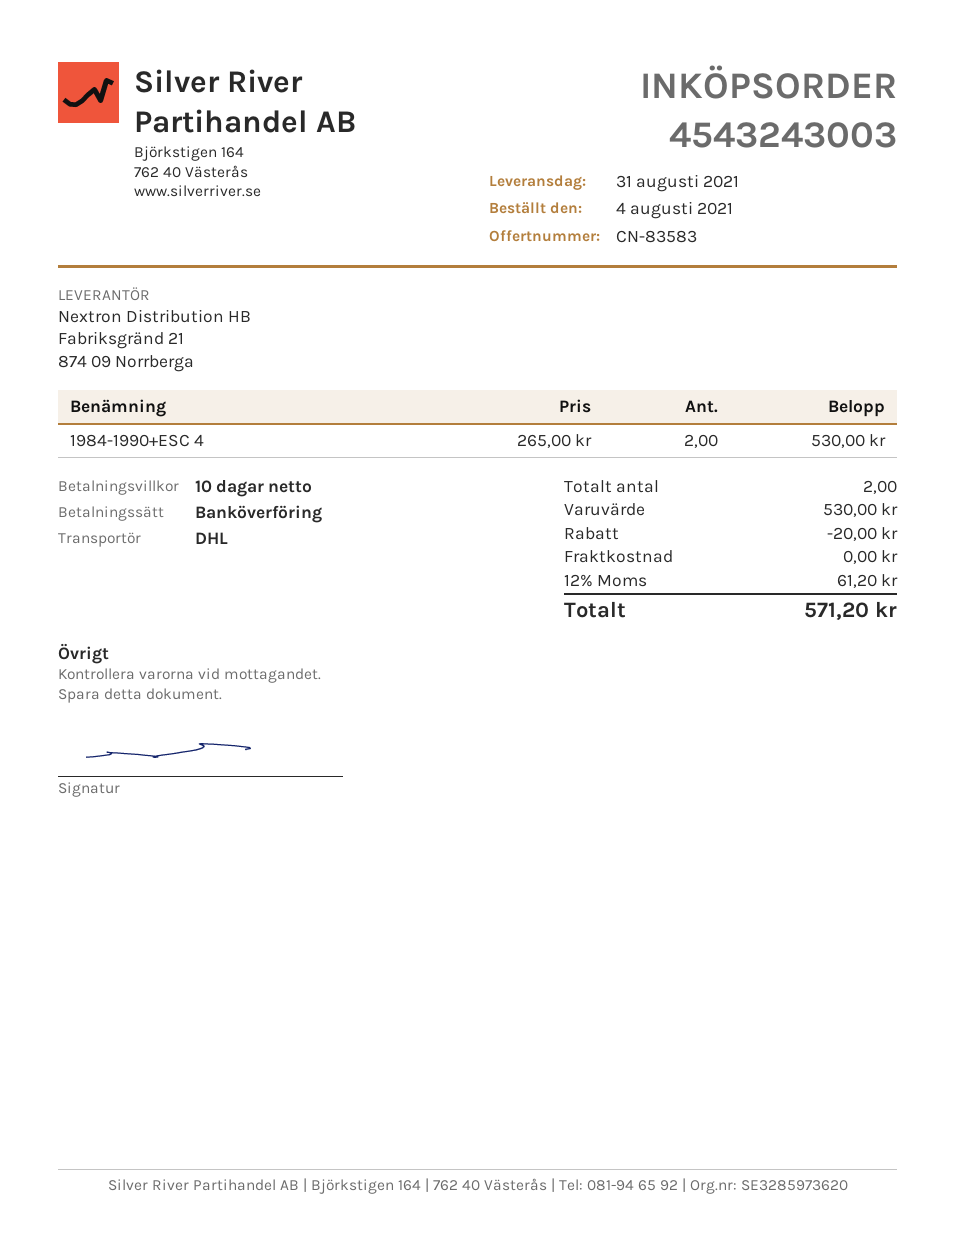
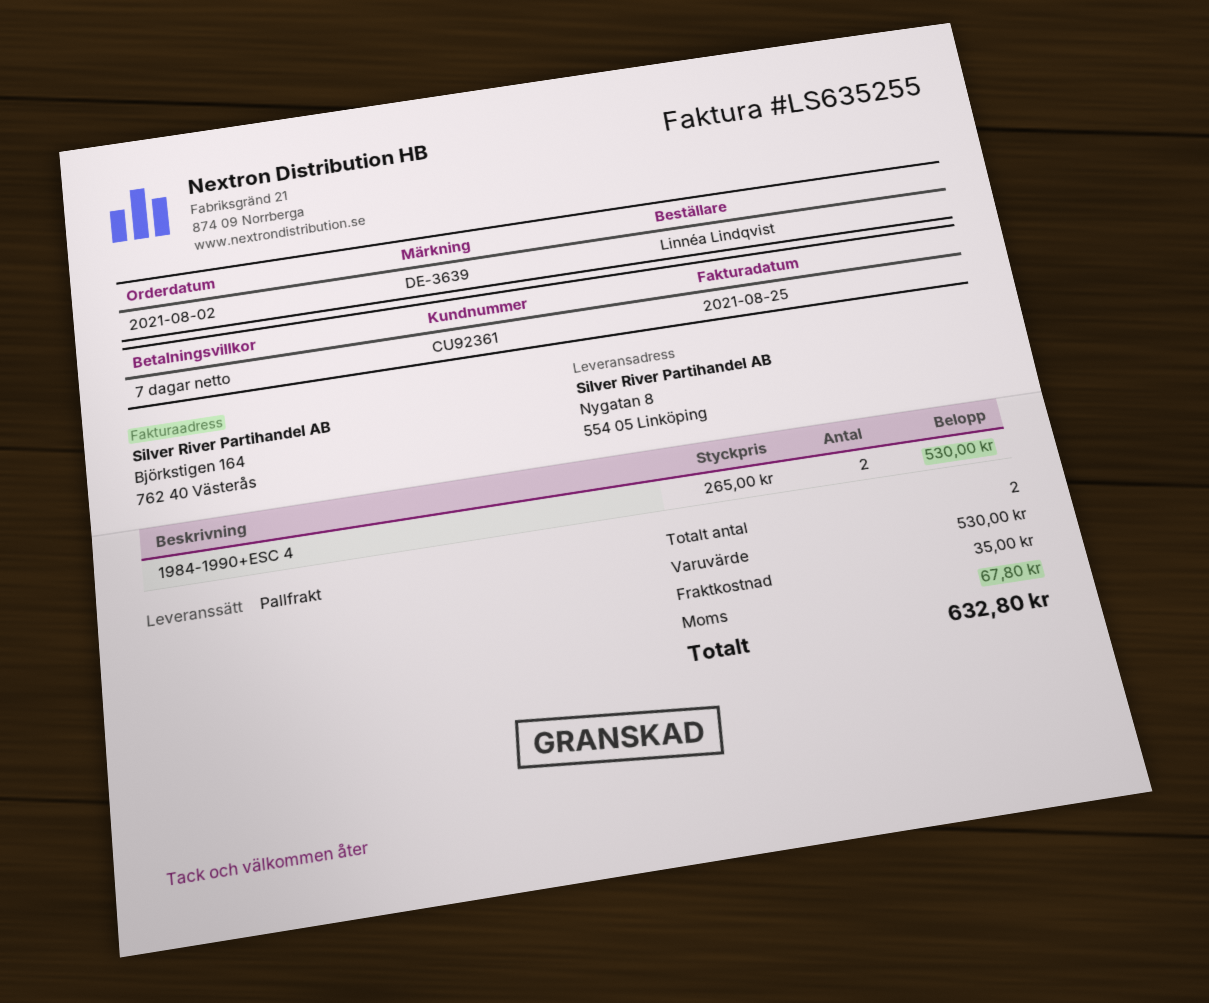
order date: 2021-08-04 -> 2021-08-02
payment terms: 10 days -> 7 days
shipping method: DHL -> pallet freight
discount: 20.00 -> none
shipping: 0.00 -> 35.00
tax: 61.20 -> 67.80
total: 571.20 -> 632.80

